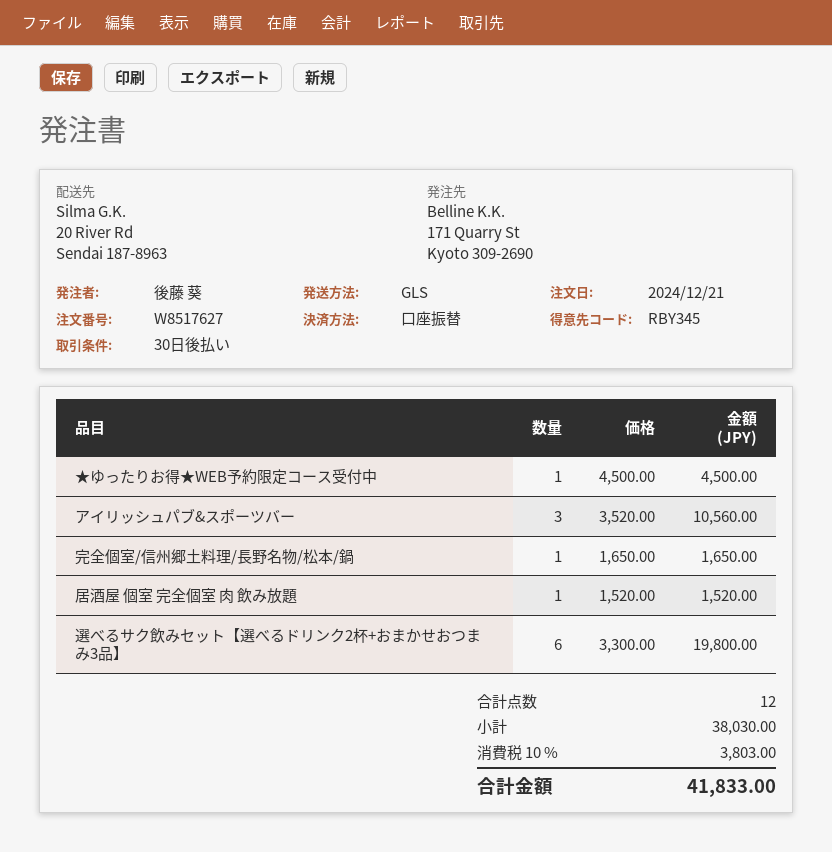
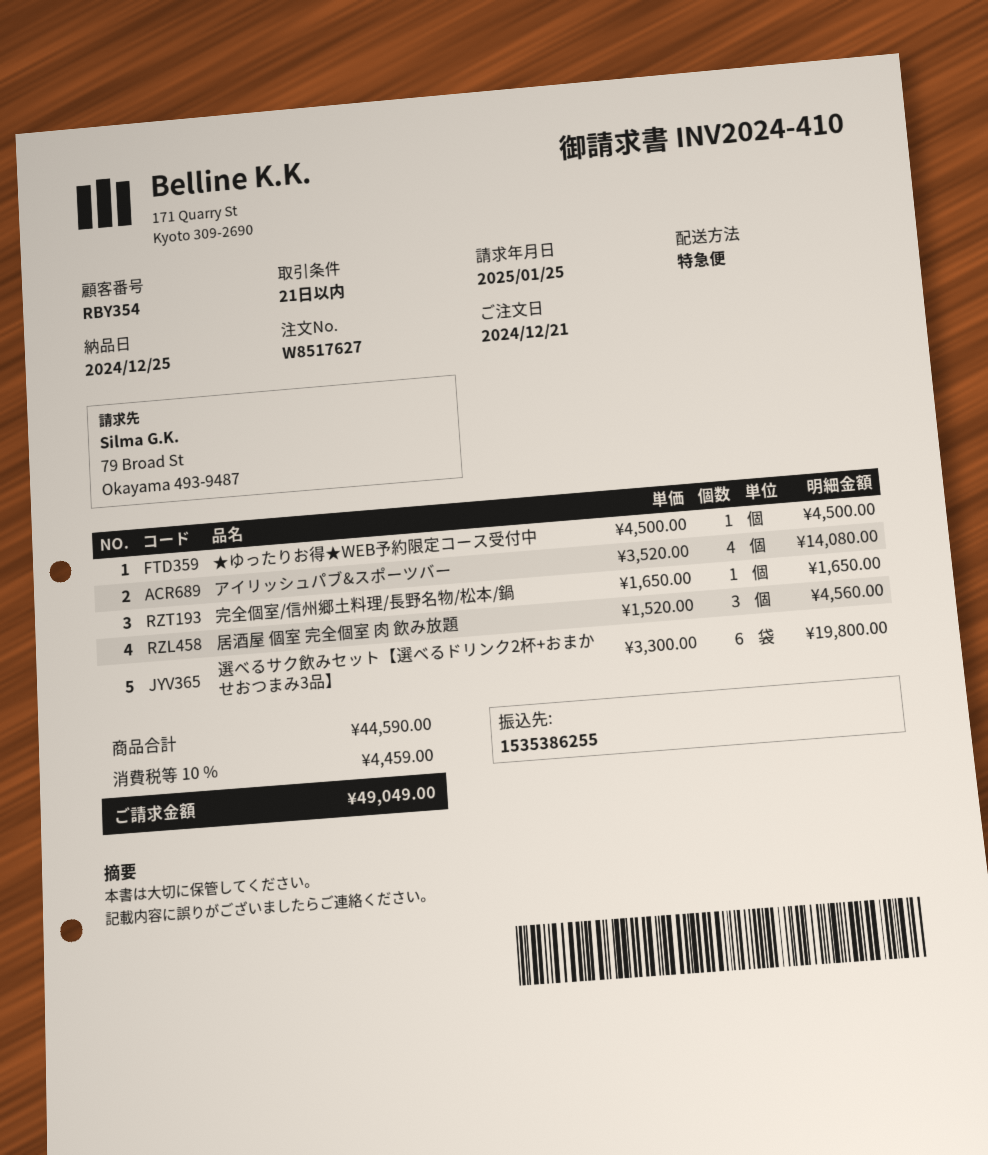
payment terms: 30 days -> 21 days
customer number: RBY345 -> RBY354
shipping method: GLS -> express
アイリッシュパブ&スポーツバー: 3 x 3520.00 = 10560.00 -> 4 x 3520.00 = 14080.00
居酒屋 個室 完全個室 肉 飲み放題: 1 x 1520.00 = 1520.00 -> 3 x 1520.00 = 4560.00
subtotal: 38030.00 -> 44590.00
tax: 10% = 3803.00 -> 10% = 4459.00
total: 41833.00 -> 49049.00

